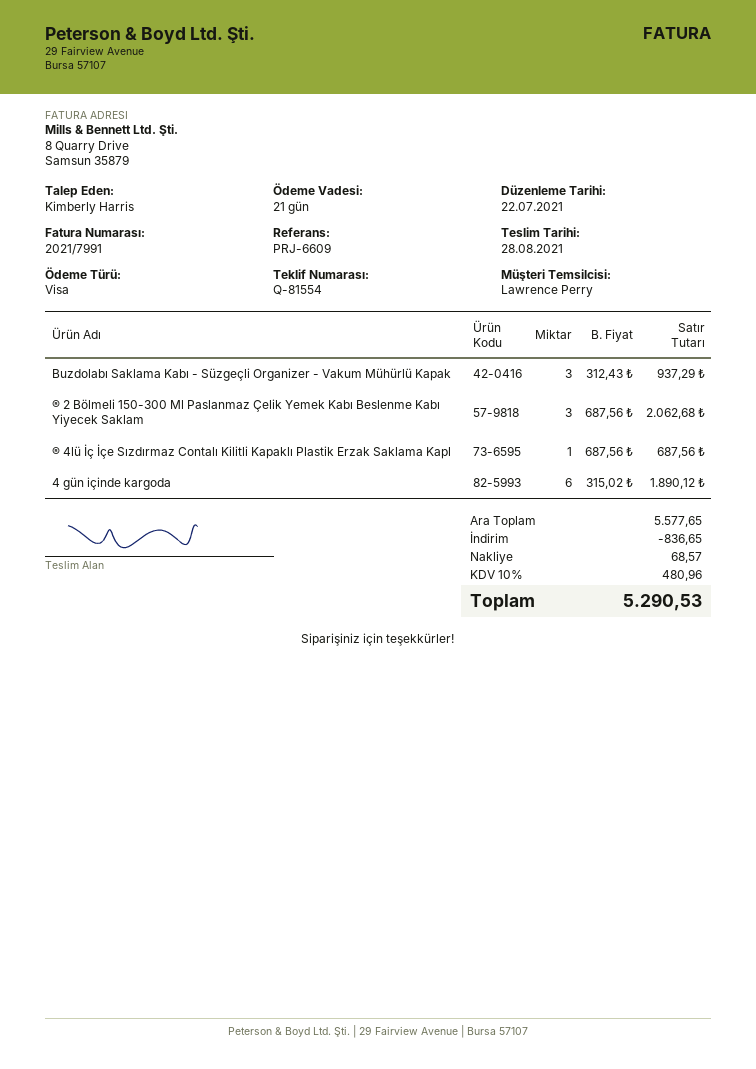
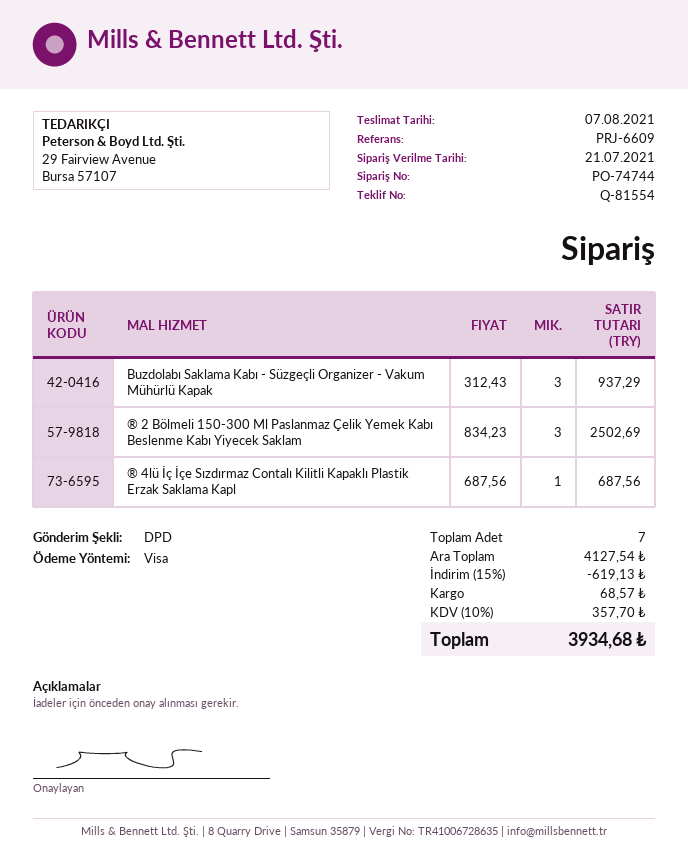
delivery date: 2021-08-28 -> 2021-08-07
® 2 Bölmeli 150-300 Ml Paslanmaz Çelik Yemek Kabı Beslenme Kabı Yiyecek Saklam: 3 x 687.56 = 2062.68 -> 3 x 834.23 = 2502.69
4 gün içinde kargoda: 6 x 315.02 = 1890.12 -> none
subtotal: 5577.65 -> 4127.54
discount: 836.65 -> 619.13
tax: 10% = 480.96 -> 10% = 357.70
total: 5290.53 -> 3934.68

